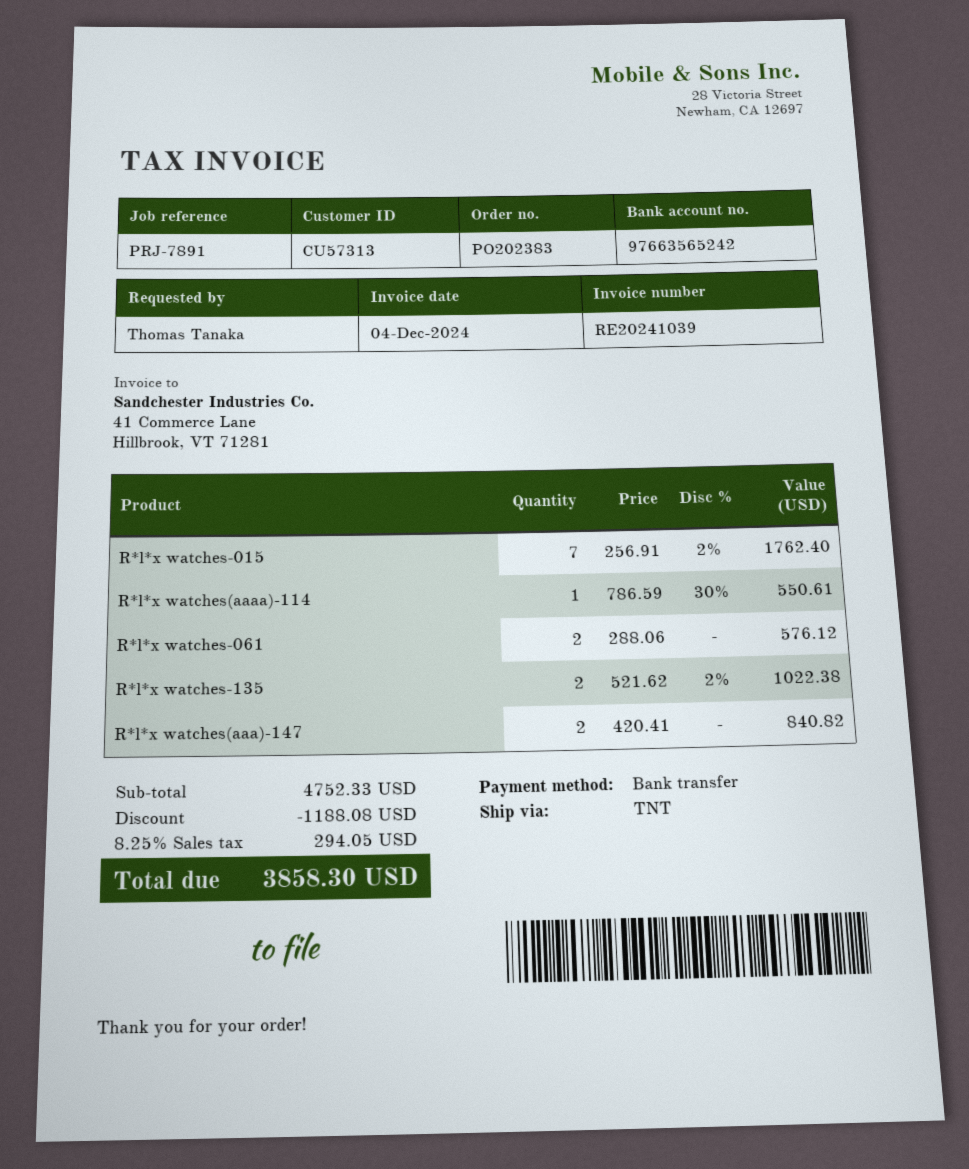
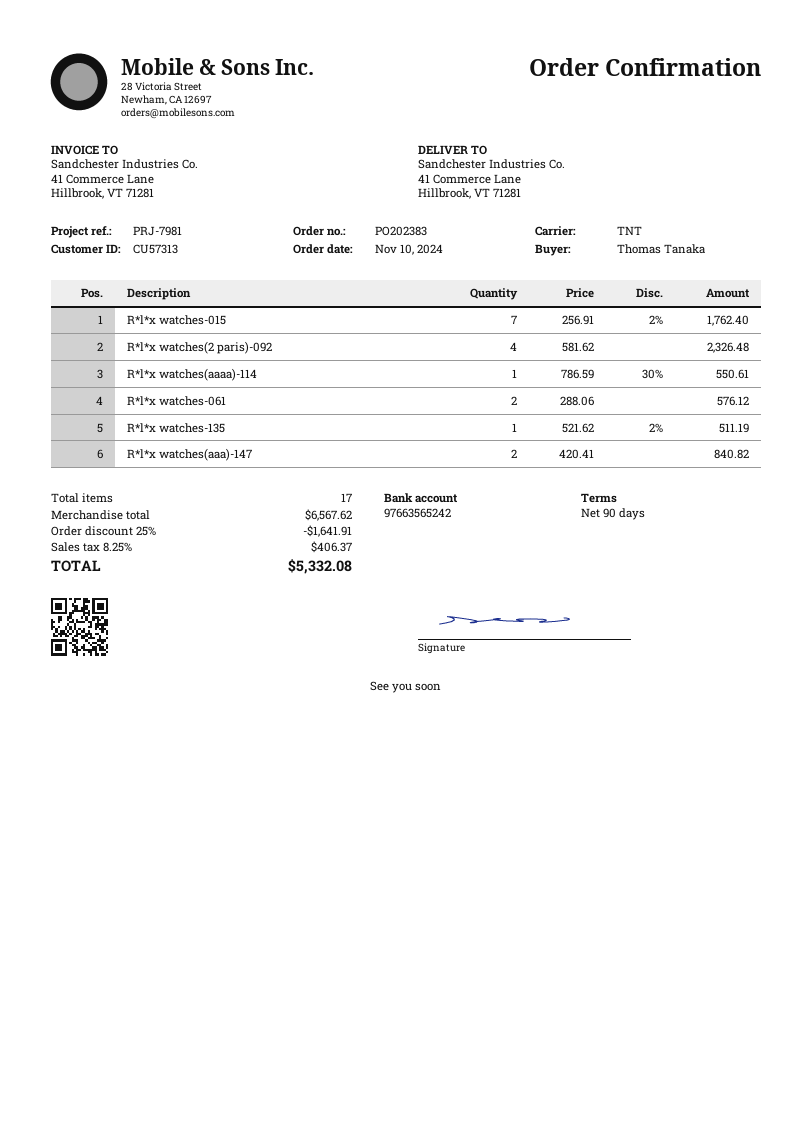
reference: PRJ-7891 -> PRJ-7981
R*l*x watches-135: 2 x 521.62 - 2% = 1022.38 -> 1 x 521.62 - 2% = 511.19
R*l*x watches(2 paris)-092: none -> 4 x 581.62 = 2326.48
subtotal: 4752.33 -> 6567.62
discount: 1188.08 -> 1641.91
tax: 8.25% = 294.05 -> 8.25% = 406.37
total: 3858.30 -> 5332.08

